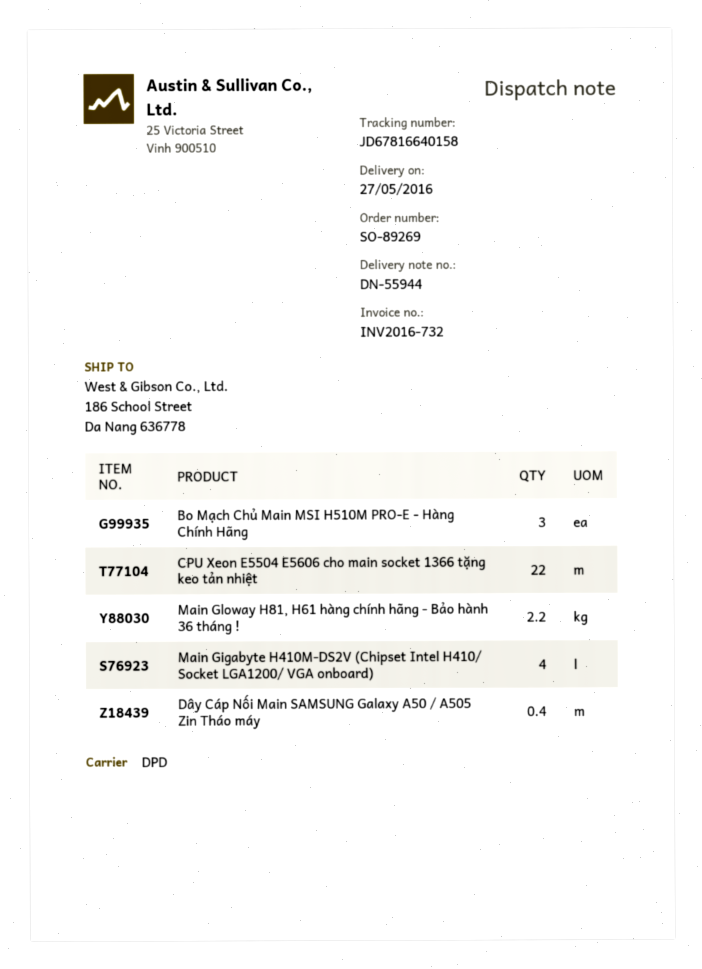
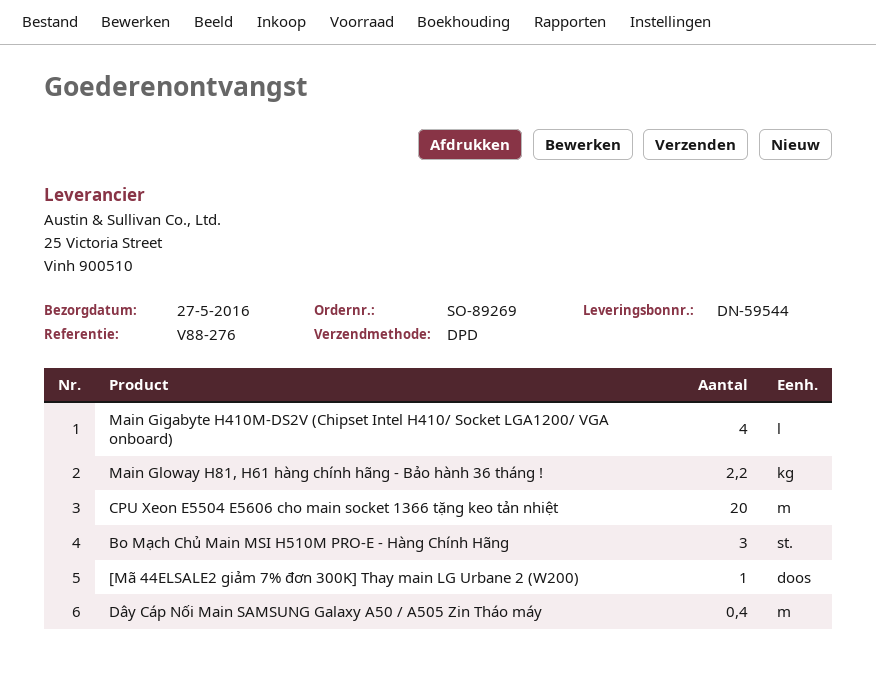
delivery note number: DN-55944 -> DN-59544
CPU Xeon E5504 E5606 cho main socket 1366 tặng keo tản nhiệt: 22 -> 20
[Mã 44ELSALE2 giảm 7% đơn 300K] Thay main LG Urbane 2 (W200): none -> 1

